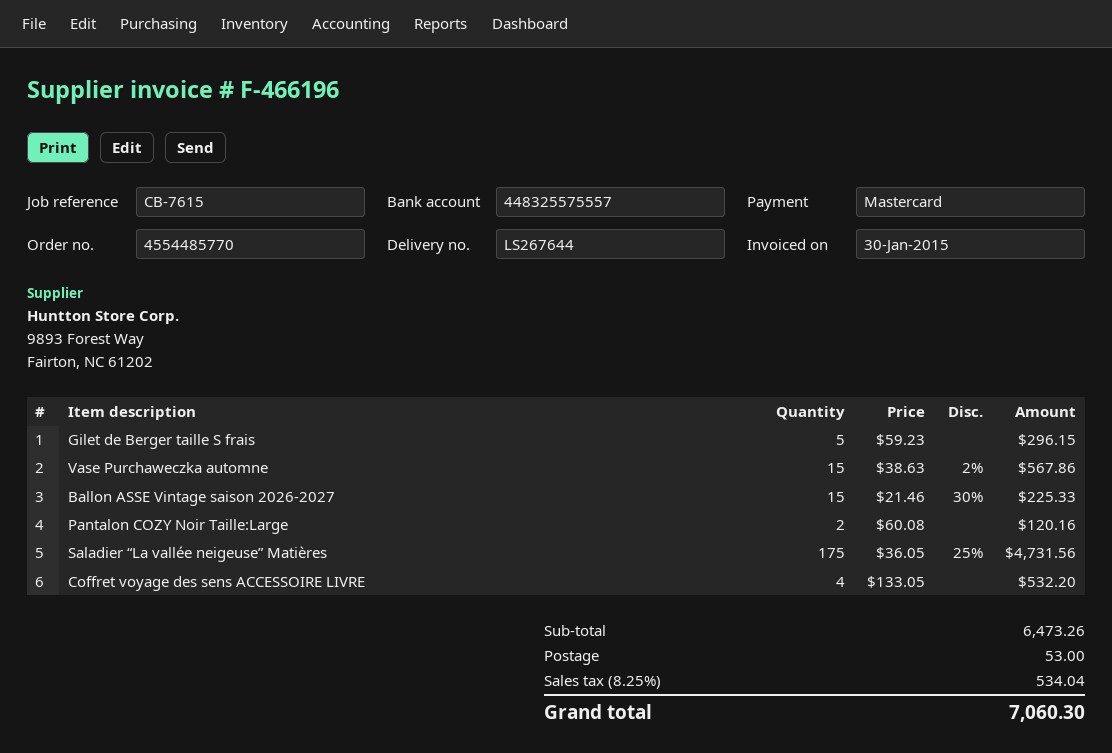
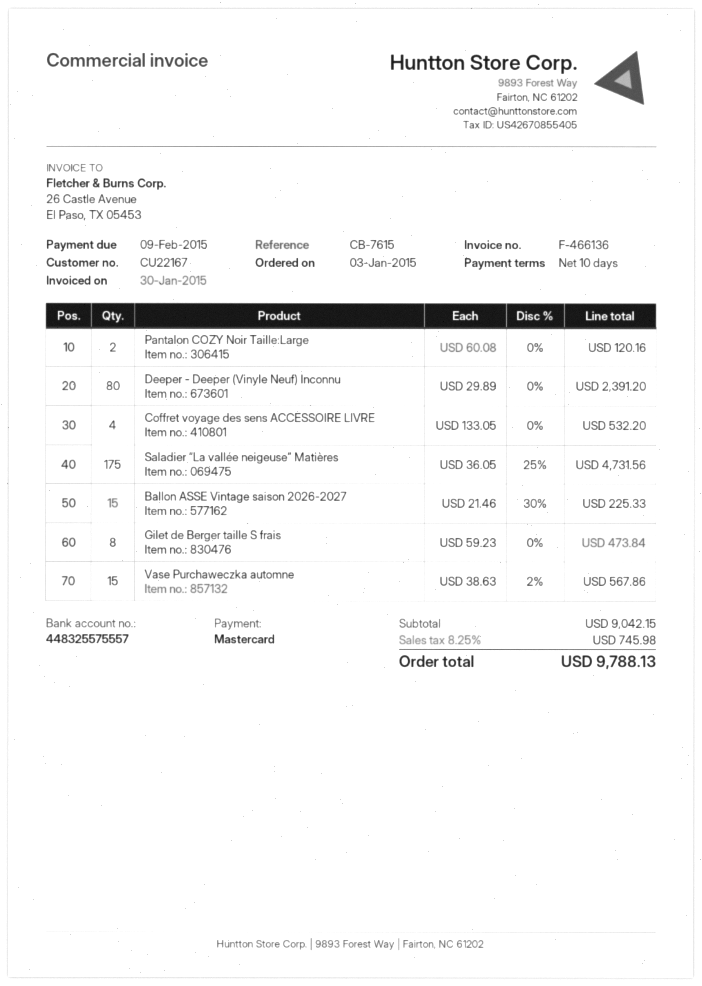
invoice number: F-466196 -> F-466136
Gilet de Berger taille S frais: 5 x 59.23 = 296.15 -> 8 x 59.23 = 473.84
Deeper - Deeper (Vinyle Neuf) Inconnu: none -> 80 x 29.89 = 2391.20
subtotal: 6473.26 -> 9042.15
shipping: 53.00 -> none
tax: 8.25% = 534.04 -> 8.25% = 745.98
total: 7060.30 -> 9788.13

